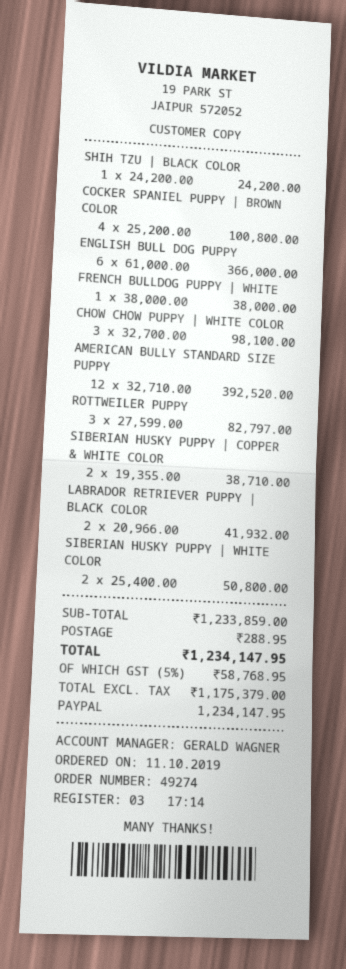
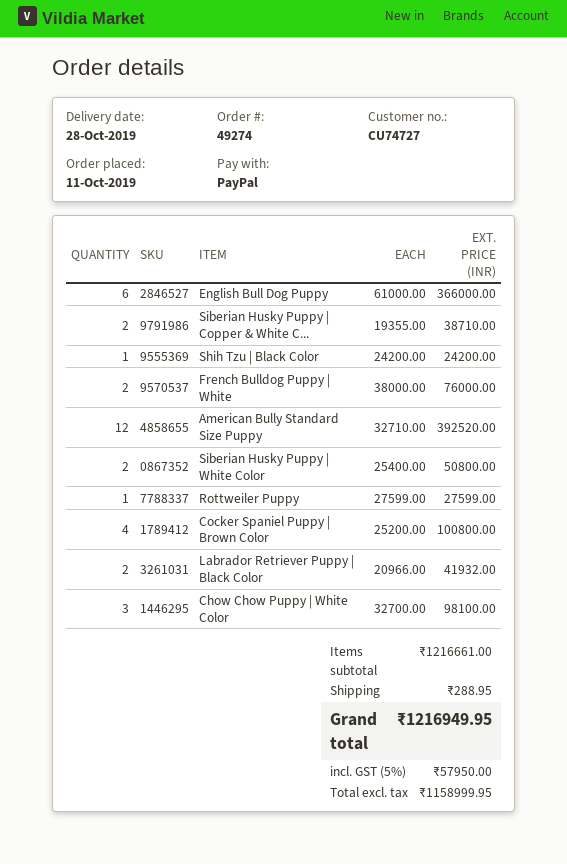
FRENCH BULLDOG PUPPY | WHITE: 1 x 38000.00 = 38000.00 -> 2 x 38000.00 = 76000.00
ROTTWEILER PUPPY: 3 x 27599.00 = 82797.00 -> 1 x 27599.00 = 27599.00
subtotal: 1233859.00 -> 1216661.00
net: 1175379.00 -> 1158999.95
tax: 5% = 58768.95 -> 5% = 57950.00
total: 1234147.95 -> 1216949.95

